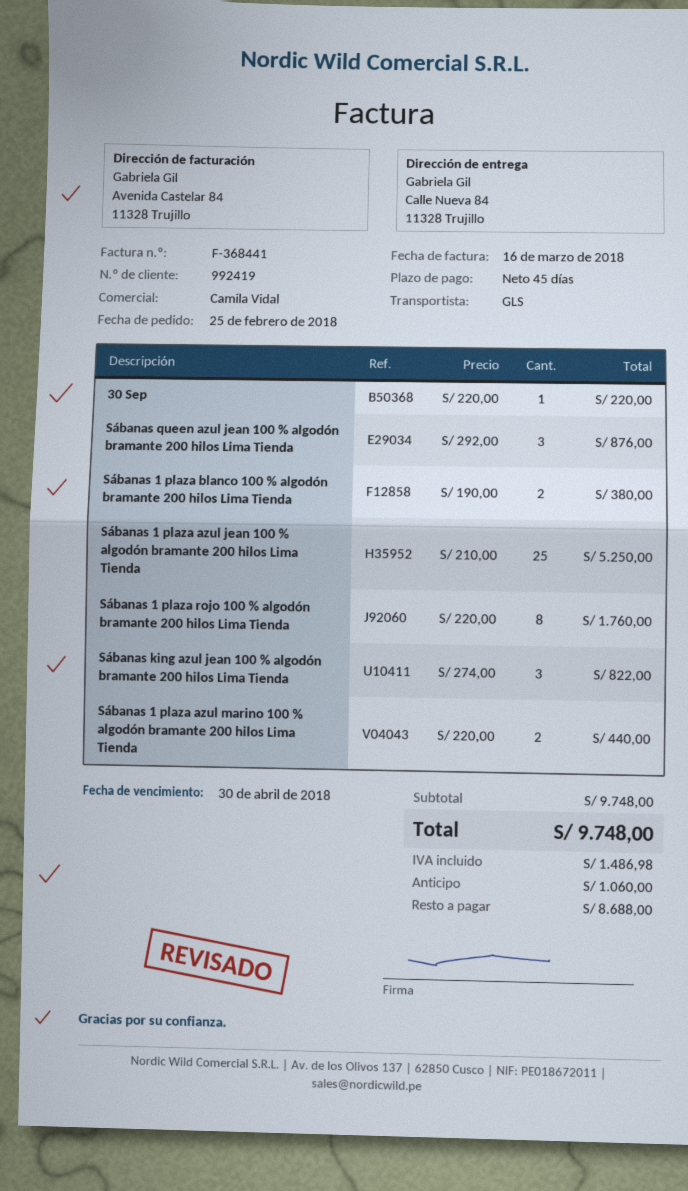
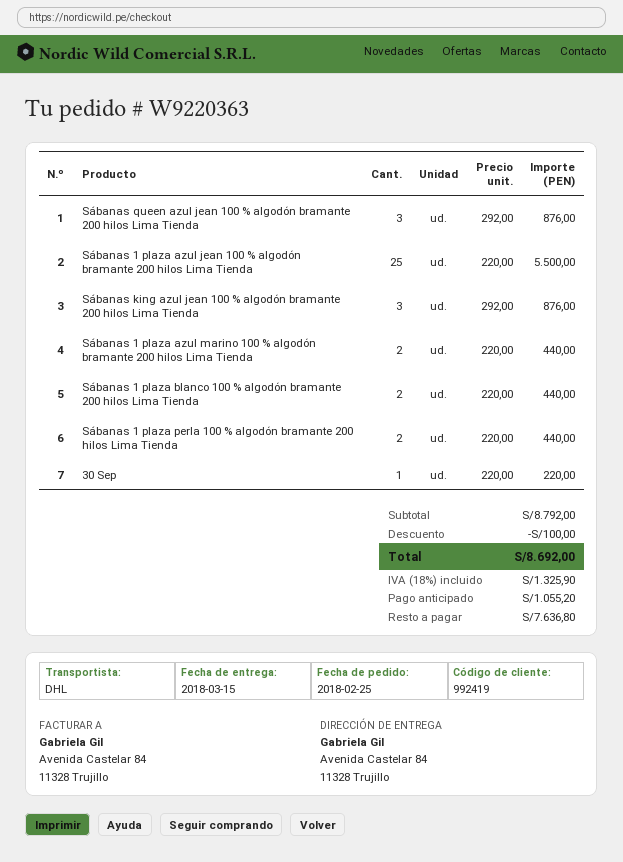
shipping method: GLS -> DHL
ship to: Calle Nueva 84, 11328 Trujillo -> Avenida Castelar 84, 11328 Trujillo
Sábanas 1 plaza blanco 100 % algodón bramante 200 hilos Lima Tienda: 2 x 190.00 = 380.00 -> 2 x 220.00 = 440.00
Sábanas 1 plaza azul jean 100 % algodón bramante 200 hilos Lima Tienda: 25 x 210.00 = 5250.00 -> 25 x 220.00 = 5500.00
Sábanas 1 plaza rojo 100 % algodón bramante 200 hilos Lima Tienda: 8 x 220.00 = 1760.00 -> none
Sábanas king azul jean 100 % algodón bramante 200 hilos Lima Tienda: 3 x 274.00 = 822.00 -> 3 x 292.00 = 876.00
Sábanas 1 plaza perla 100 % algodón bramante 200 hilos Lima Tienda: none -> 2 x 220.00 = 440.00
subtotal: 9748.00 -> 8792.00
discount: none -> 100.00
tax: 1486.98 -> 1325.90
total: 9748.00 -> 8692.00
deposit: 1060.00 -> 1055.20
balance: 8688.00 -> 7636.80

